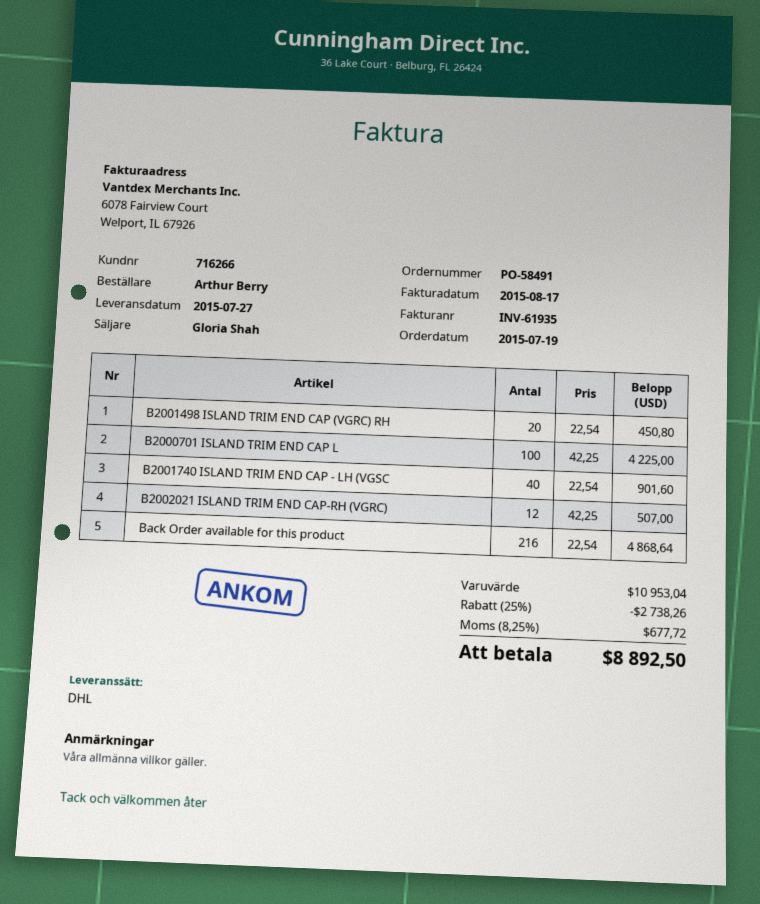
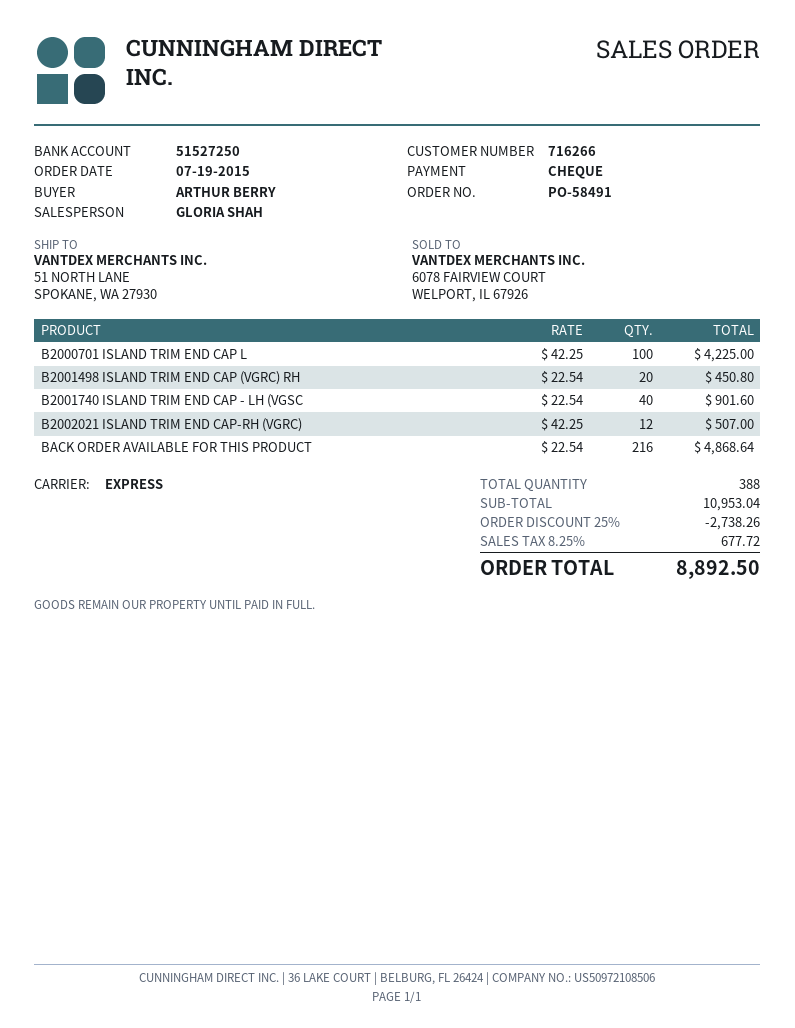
shipping method: DHL -> express

